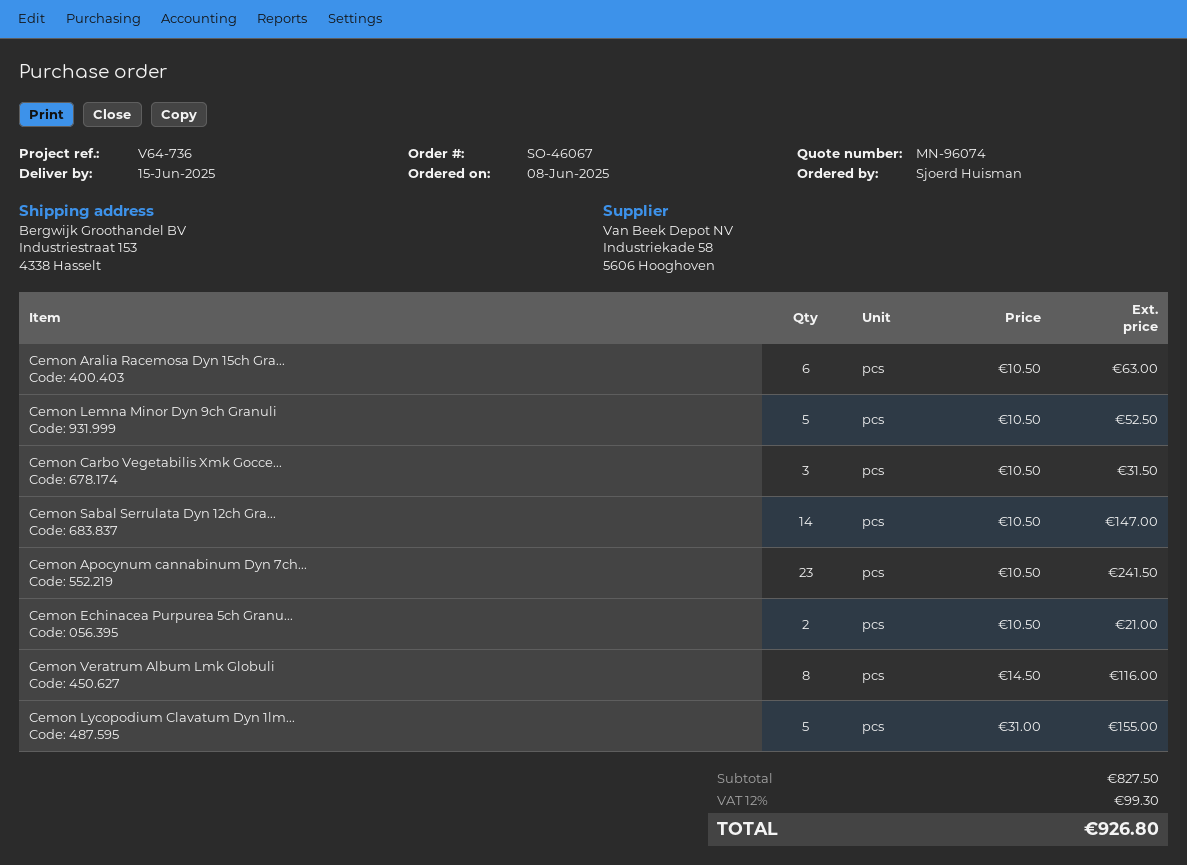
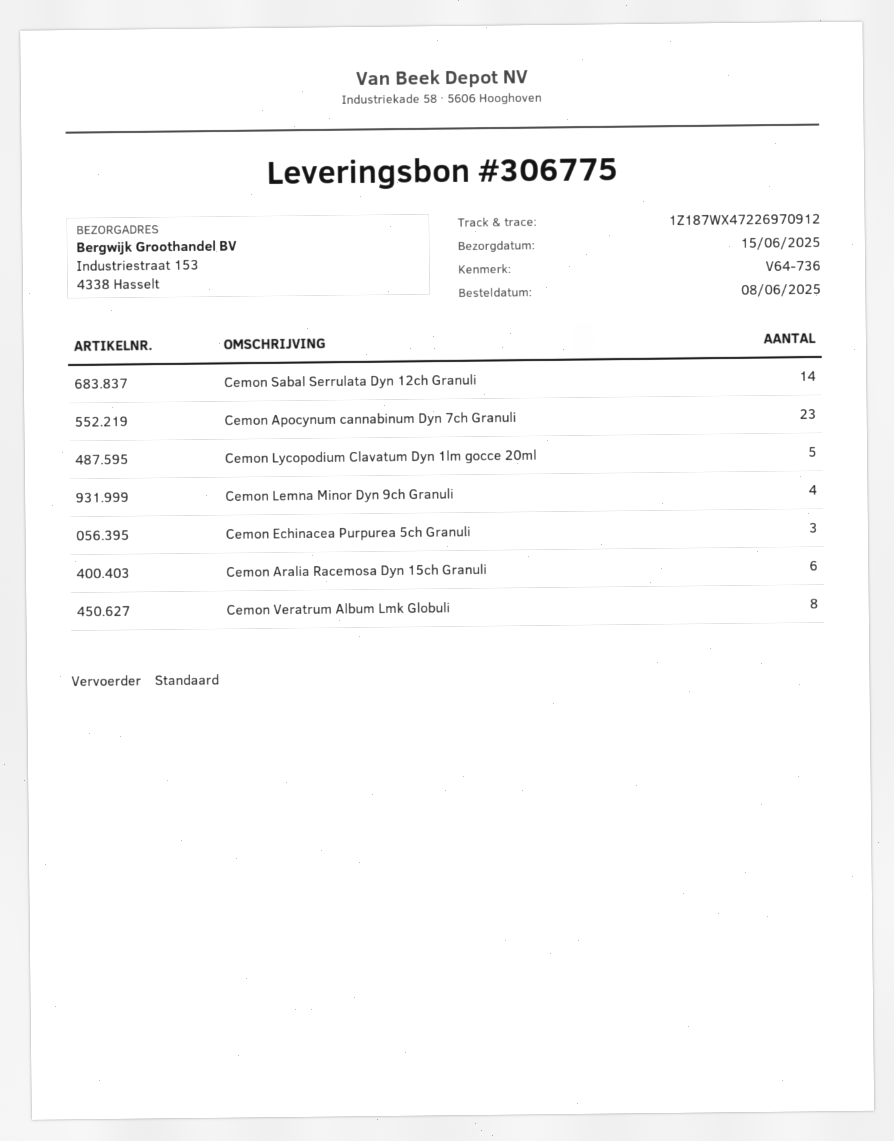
Cemon Lemna Minor Dyn 9ch Granuli: 5 -> 4
Cemon Carbo Vegetabilis Xmk Gocce...: 3 -> none
Cemon Echinacea Purpurea 5ch Granu...: 2 -> 3

